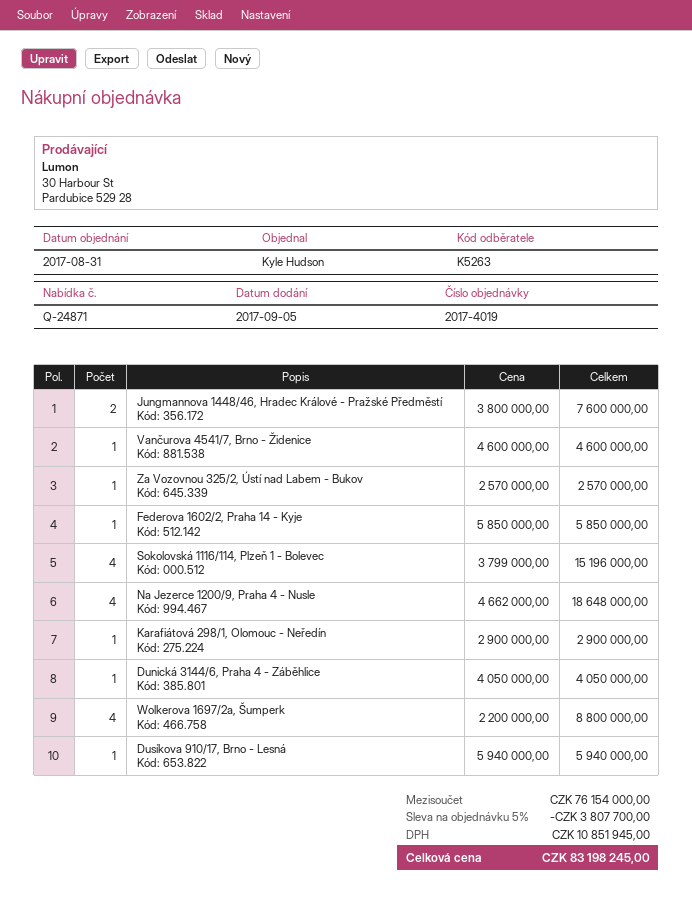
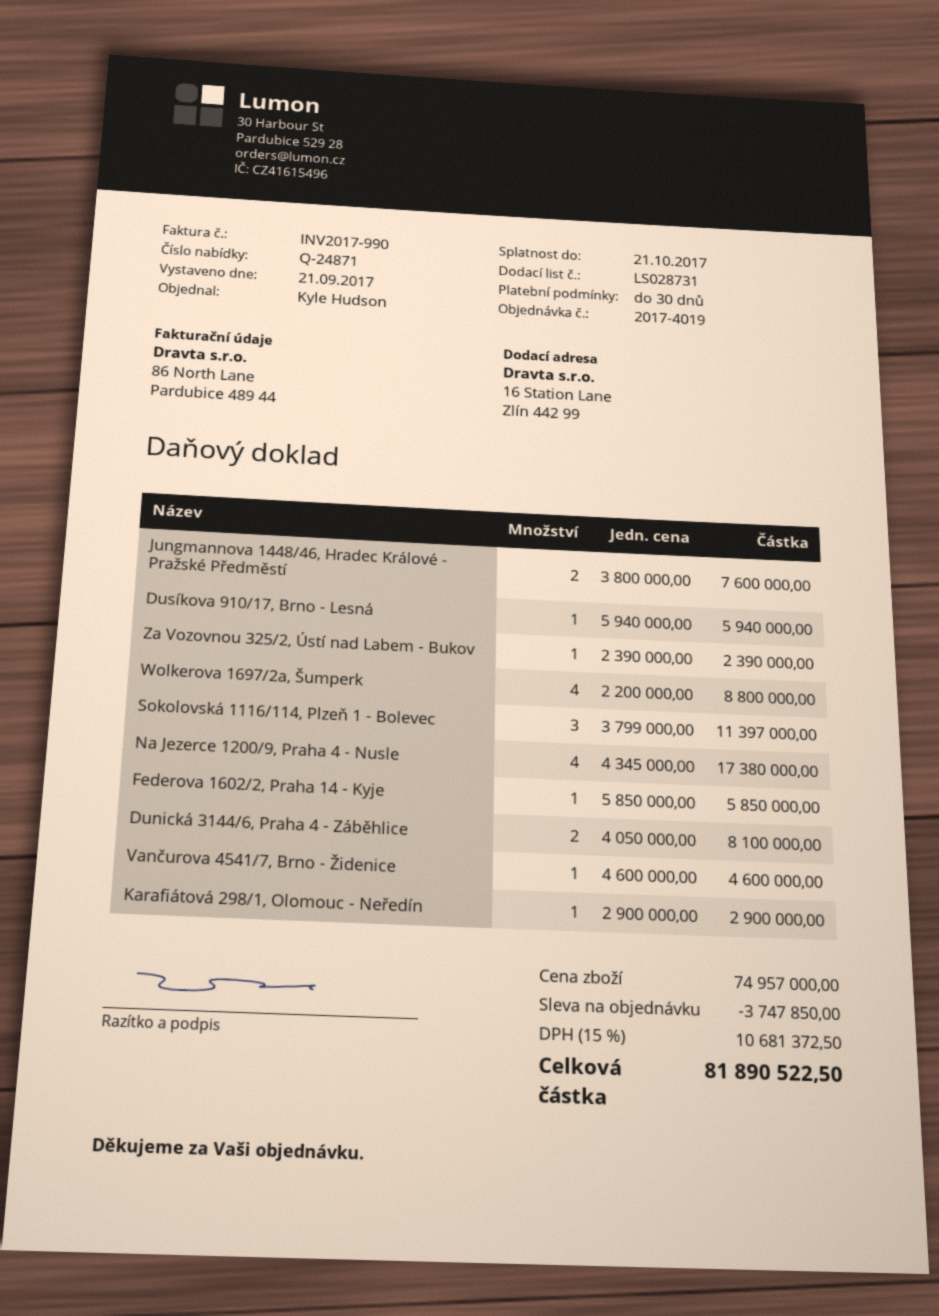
Za Vozovnou 325/2, Ústí nad Labem - Bukov: 1 x 2570000.00 = 2570000.00 -> 1 x 2390000.00 = 2390000.00
Sokolovská 1116/114, Plzeň 1 - Bolevec: 4 x 3799000.00 = 15196000.00 -> 3 x 3799000.00 = 11397000.00
Na Jezerce 1200/9, Praha 4 - Nusle: 4 x 4662000.00 = 18648000.00 -> 4 x 4345000.00 = 17380000.00
Dunická 3144/6, Praha 4 - Záběhlice: 1 x 4050000.00 = 4050000.00 -> 2 x 4050000.00 = 8100000.00
subtotal: 76154000.00 -> 74957000.00
discount: 3807700.00 -> 3747850.00
tax: 10851945.00 -> 10681372.50
total: 83198245.00 -> 81890522.50

